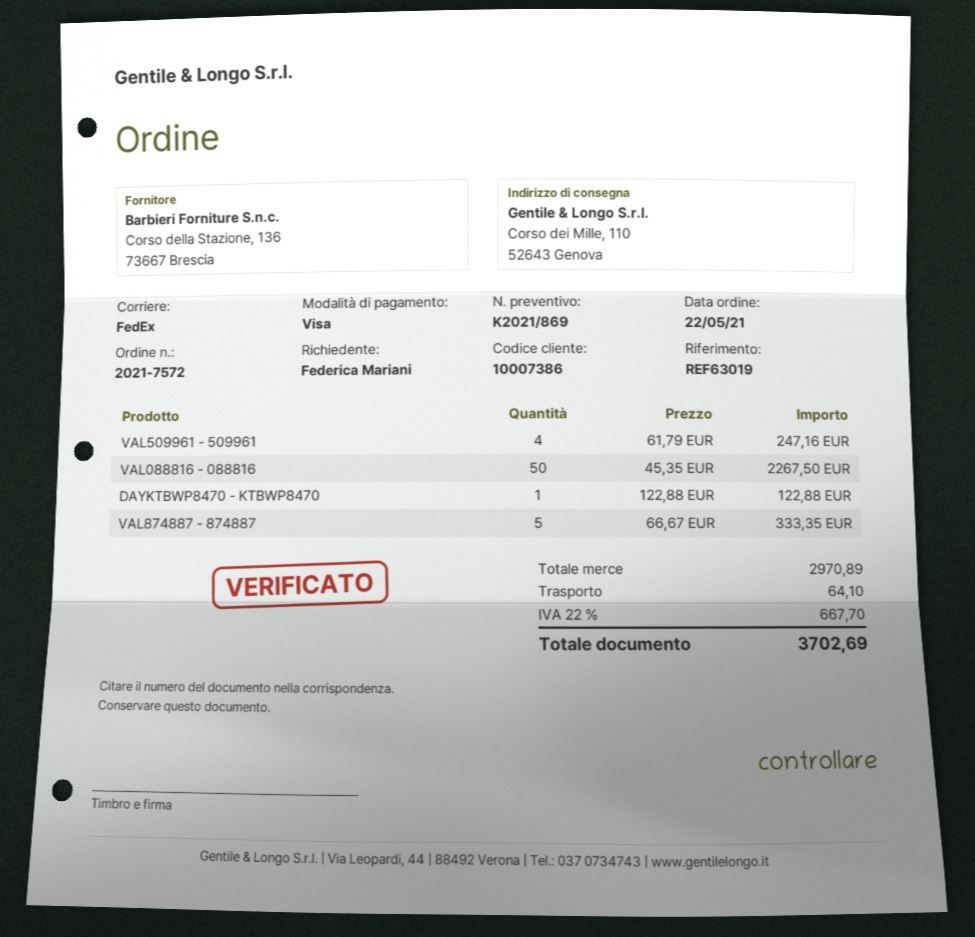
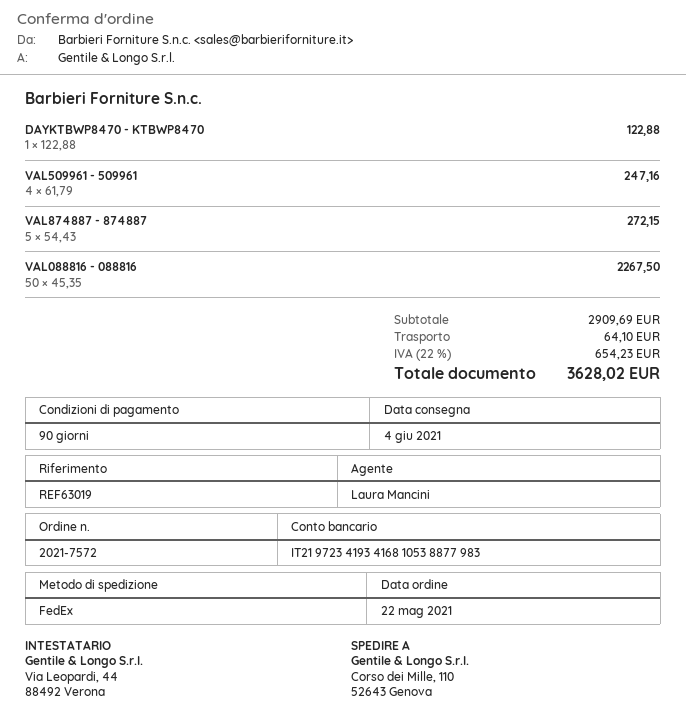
VAL874887 - 874887: 5 x 66.67 = 333.35 -> 5 x 54.43 = 272.15
subtotal: 2970.89 -> 2909.69
tax: 22% = 667.70 -> 22% = 654.23
total: 3702.69 -> 3628.02

